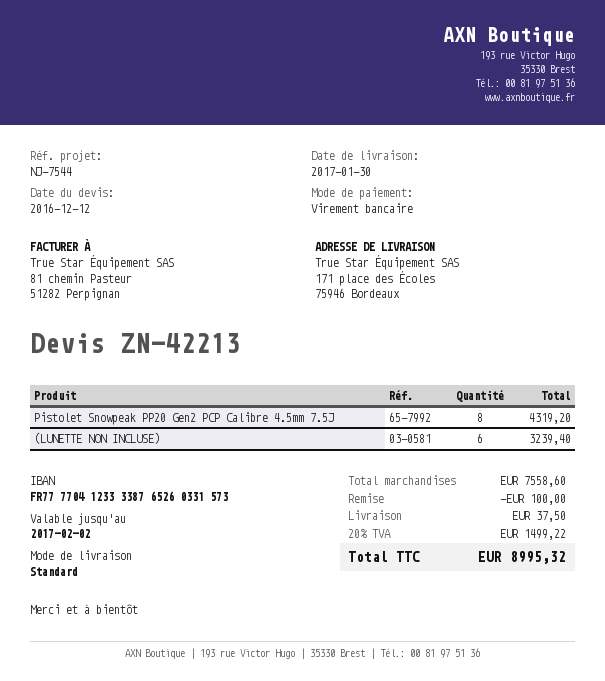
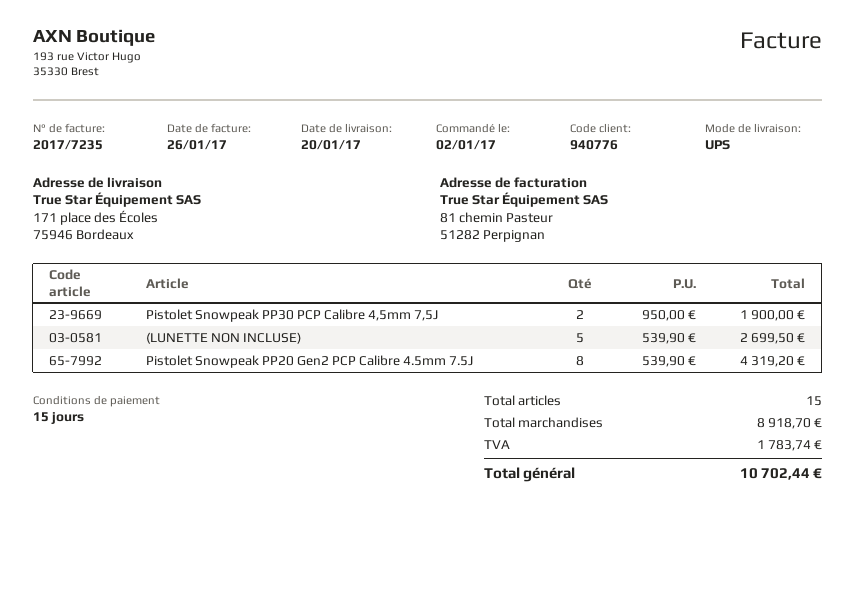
delivery date: 2017-01-30 -> 2017-01-20
shipping method: standard -> UPS
(LUNETTE NON INCLUSE): 6 for 3239.40 -> 5 for 2699.50
Pistolet Snowpeak PP30 PCP Calibre 4,5mm 7,5J: none -> 2 for 1900.00
subtotal: 7558.60 -> 8918.70
discount: 100.00 -> none
shipping: 37.50 -> none
tax: 1499.22 -> 1783.74
total: 8995.32 -> 10702.44

